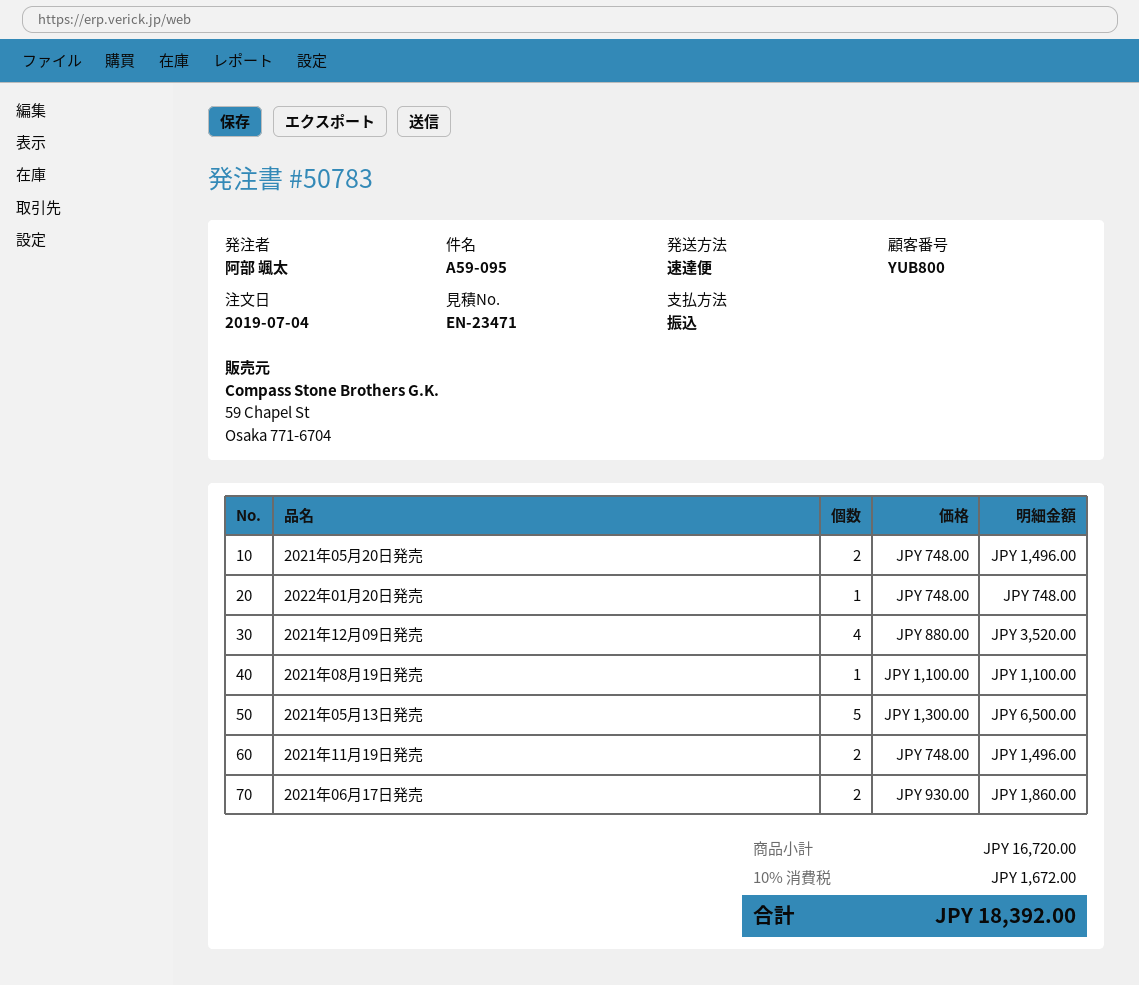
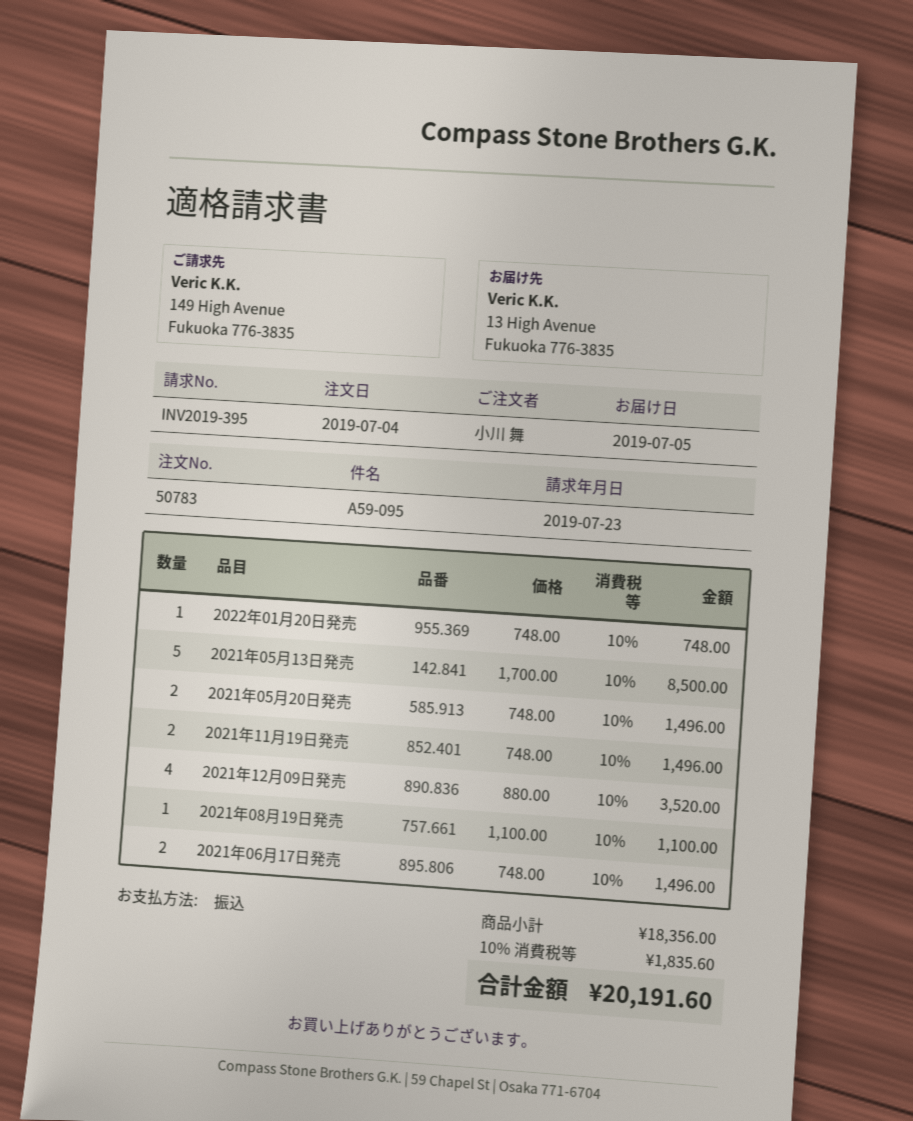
ordered by: 阿部 颯太 -> 小川 舞
2021年05月13日発売: 5 x 1300.00 = 6500.00 -> 5 x 1700.00 = 8500.00
2021年06月17日発売: 2 x 930.00 = 1860.00 -> 2 x 748.00 = 1496.00
subtotal: 16720.00 -> 18356.00
tax: 10% = 1672.00 -> 10% = 1835.60
total: 18392.00 -> 20191.60

